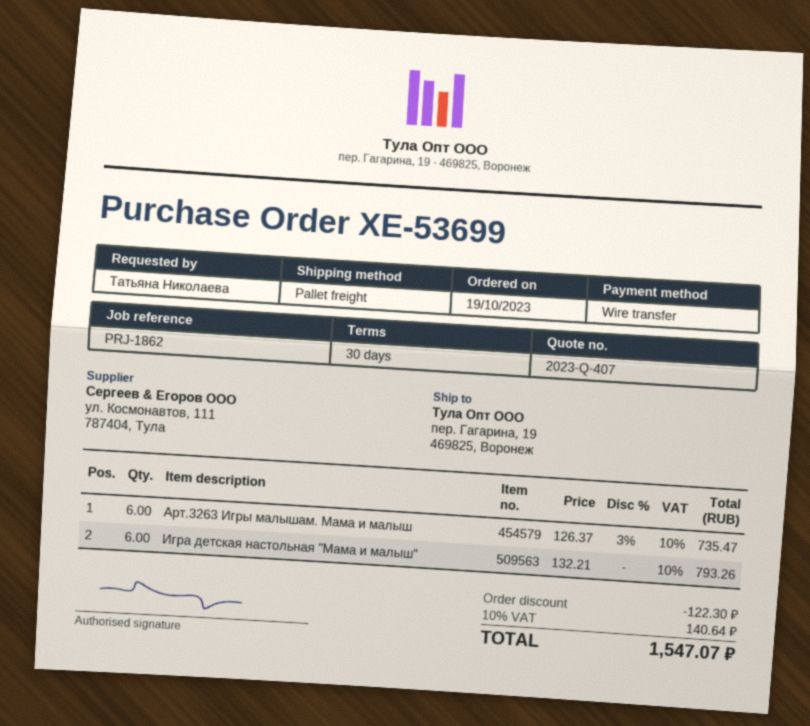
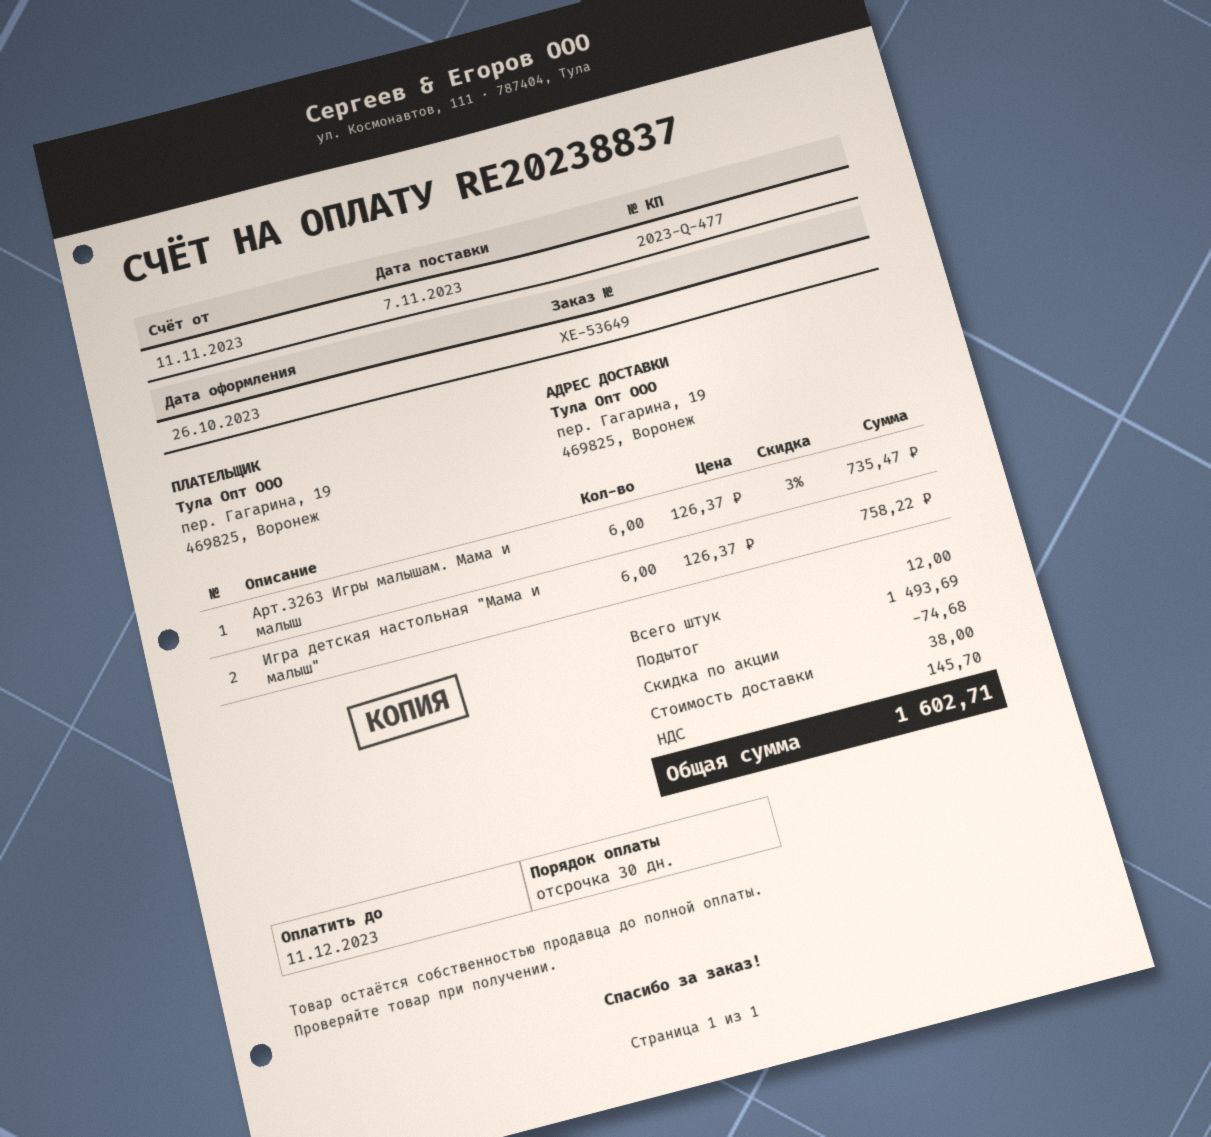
quote number: 2023-Q-407 -> 2023-Q-477
order number: XE-53699 -> XE-53649
order date: 2023-10-19 -> 2023-10-26
Игра детская настольная "Мама и малыш": 6 x 132.21 = 793.26 -> 6 x 126.37 = 758.22
discount: 122.30 -> 74.68
shipping: none -> 38.00
tax: 140.64 -> 145.70
total: 1547.07 -> 1602.71

